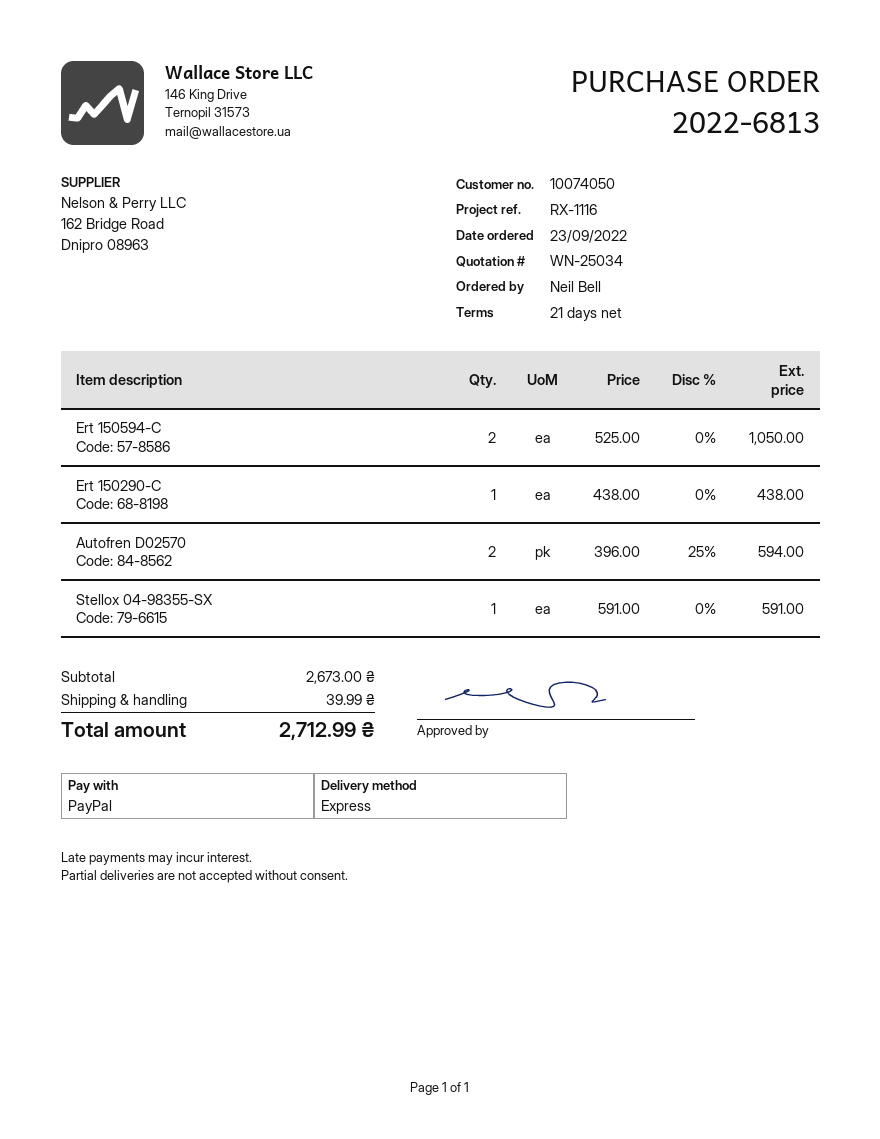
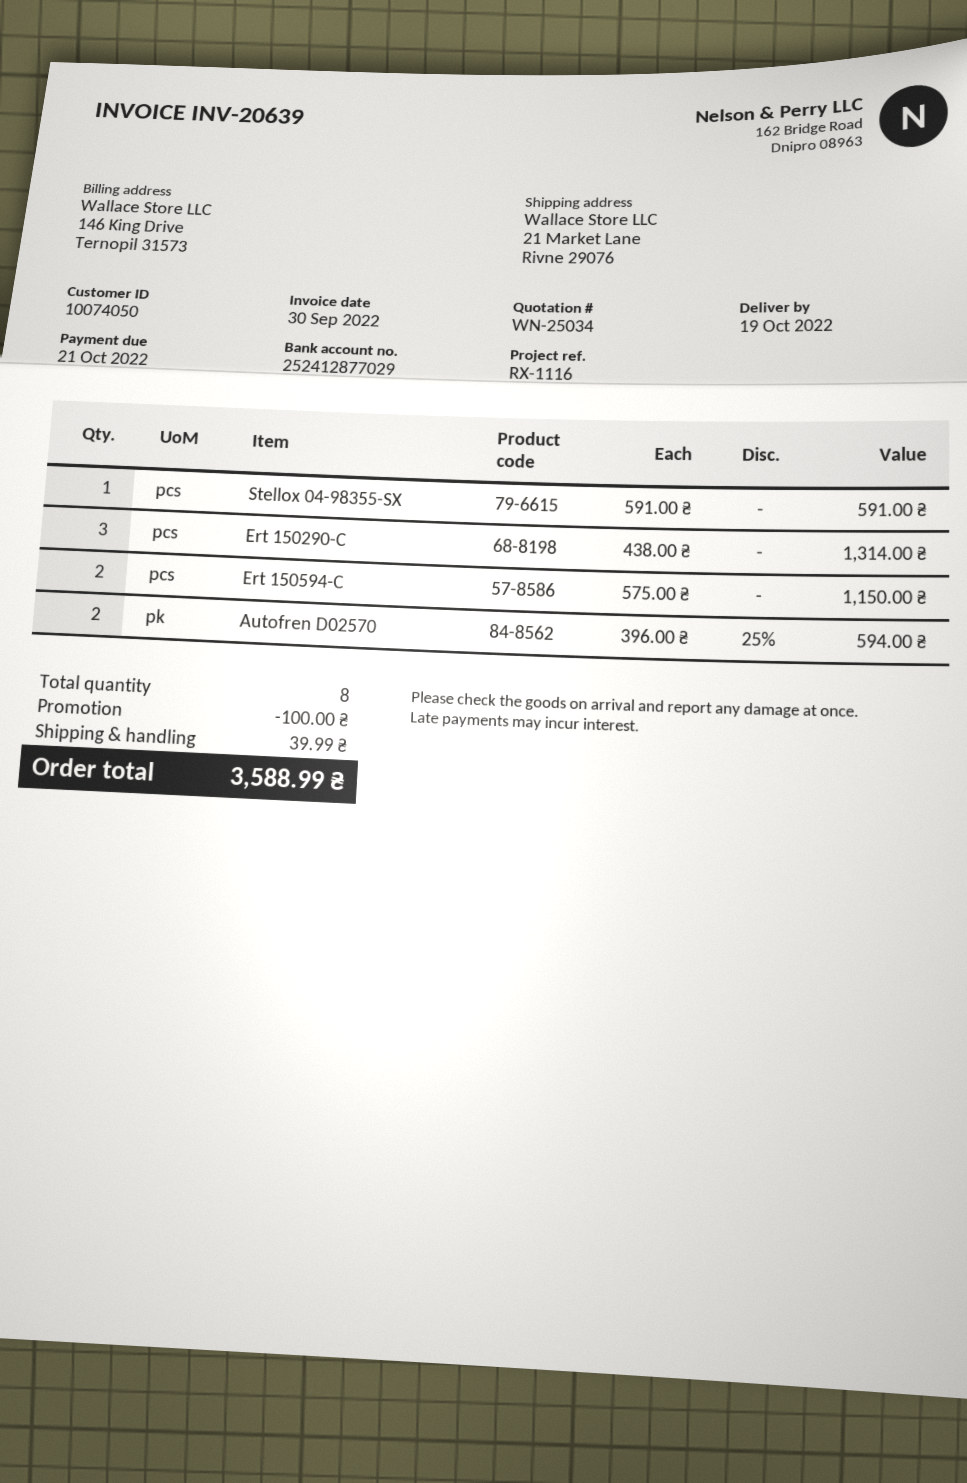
Ert 150594-C: 2 x 525.00 = 1050.00 -> 2 x 575.00 = 1150.00
Ert 150290-C: 1 x 438.00 = 438.00 -> 3 x 438.00 = 1314.00
discount: none -> 100.00
total: 2712.99 -> 3588.99

